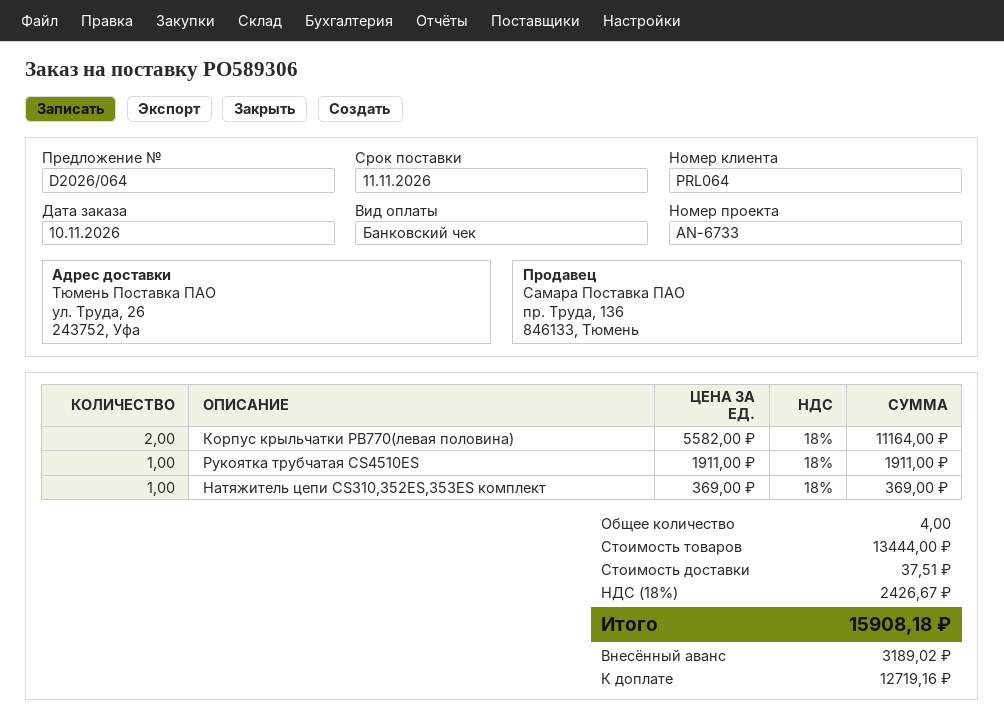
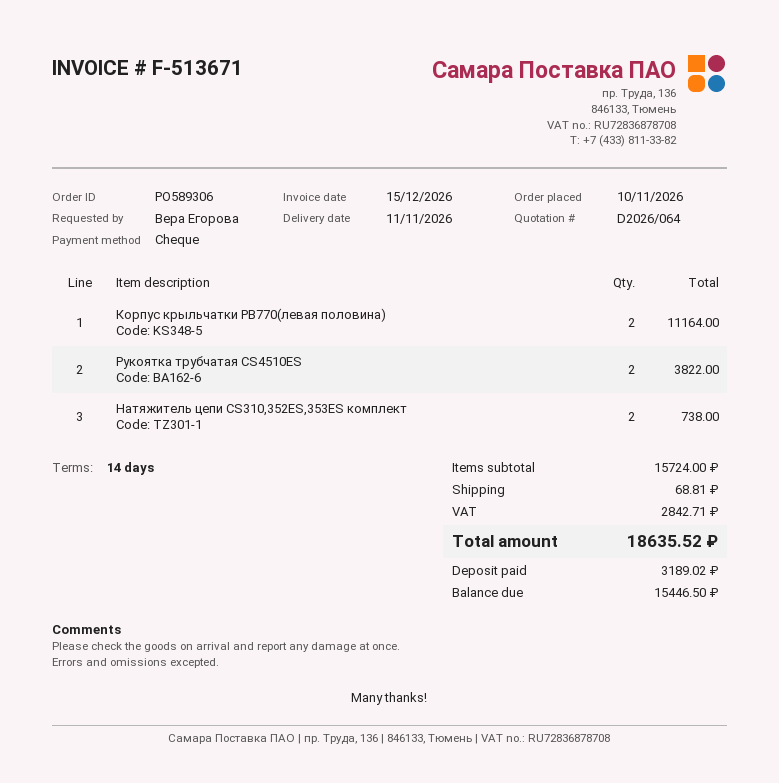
Рукоятка трубчатая CS4510ES: 1 for 1911.00 -> 2 for 3822.00
Натяжитель цепи CS310,352ES,353ES комплект: 1 for 369.00 -> 2 for 738.00
subtotal: 13444.00 -> 15724.00
shipping: 37.51 -> 68.81
tax: 2426.67 -> 2842.71
total: 15908.18 -> 18635.52
balance: 12719.16 -> 15446.50

